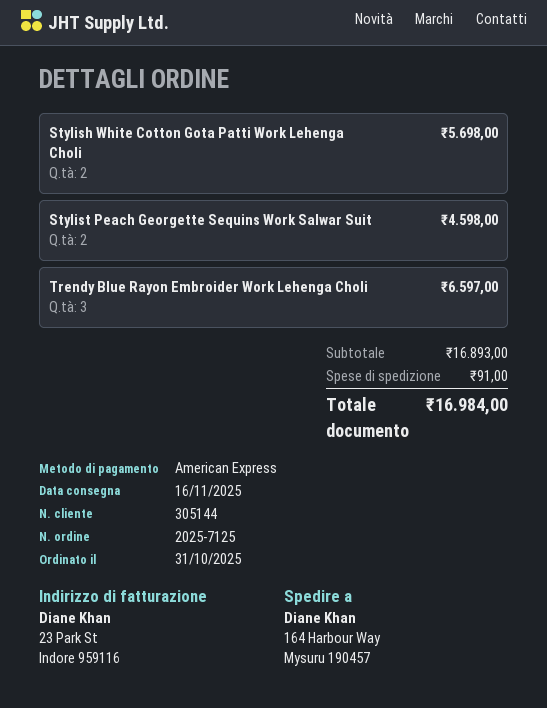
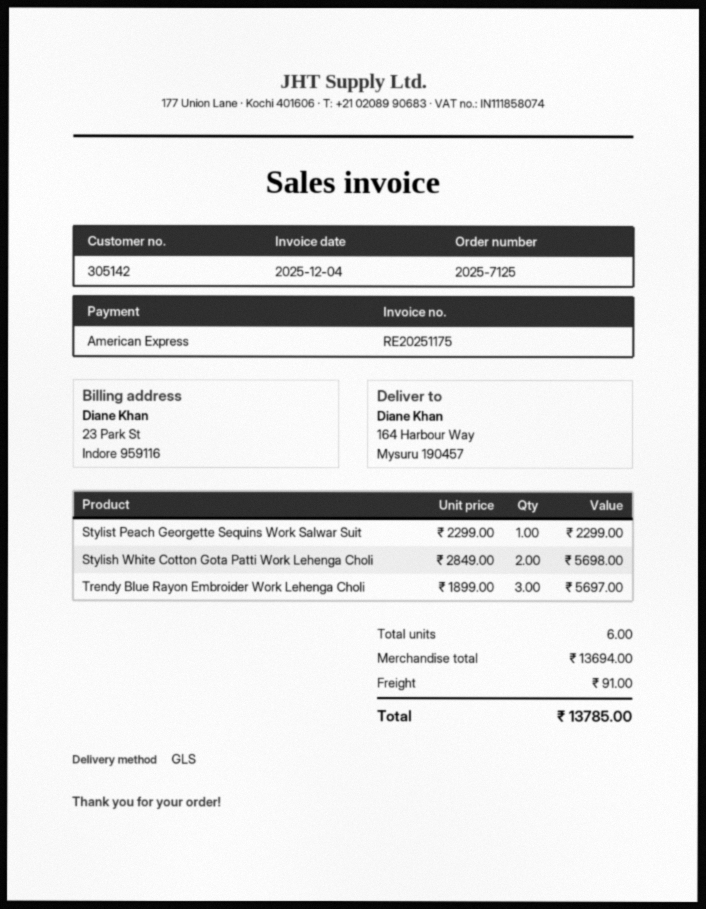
customer number: 305144 -> 305142
Stylist Peach Georgette Sequins Work Salwar Suit: 2 for 4598.00 -> 1 for 2299.00
Trendy Blue Rayon Embroider Work Lehenga Choli: 3 for 6597.00 -> 3 for 5697.00
subtotal: 16893.00 -> 13694.00
total: 16984.00 -> 13785.00

